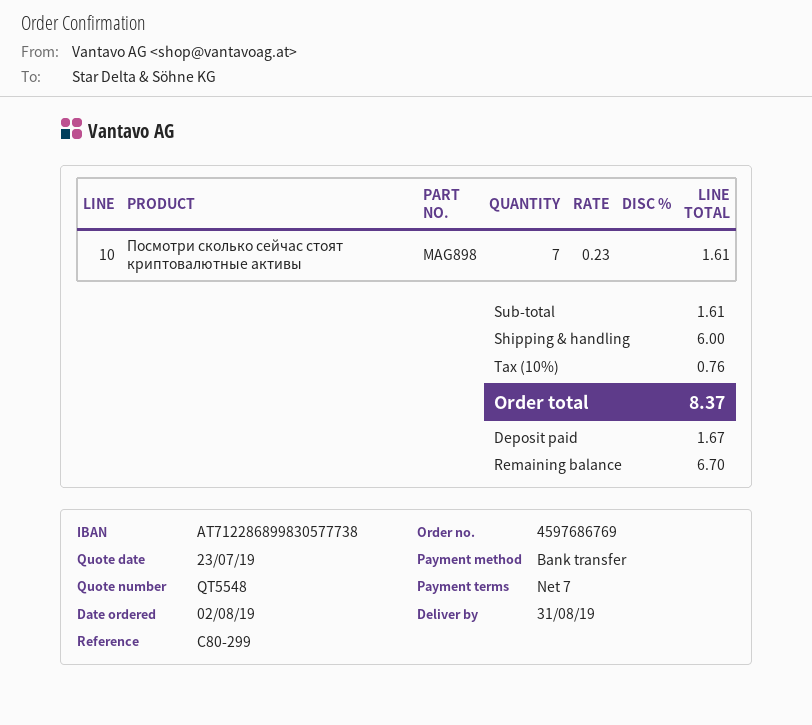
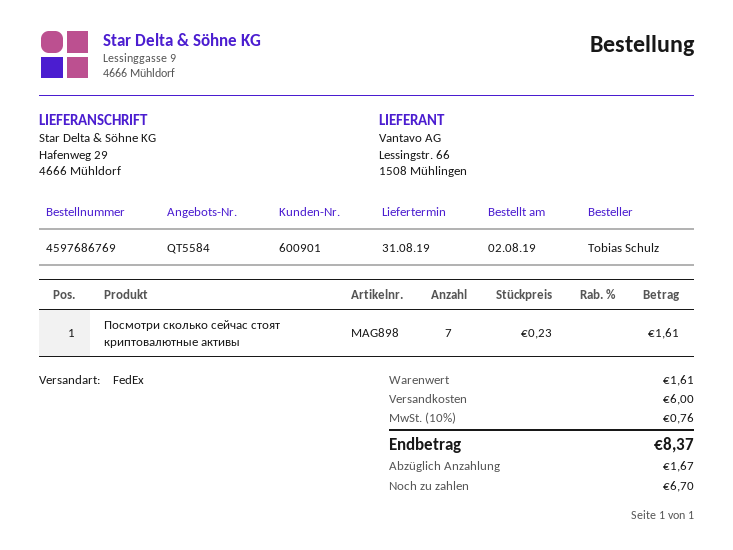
quote number: QT5548 -> QT5584

